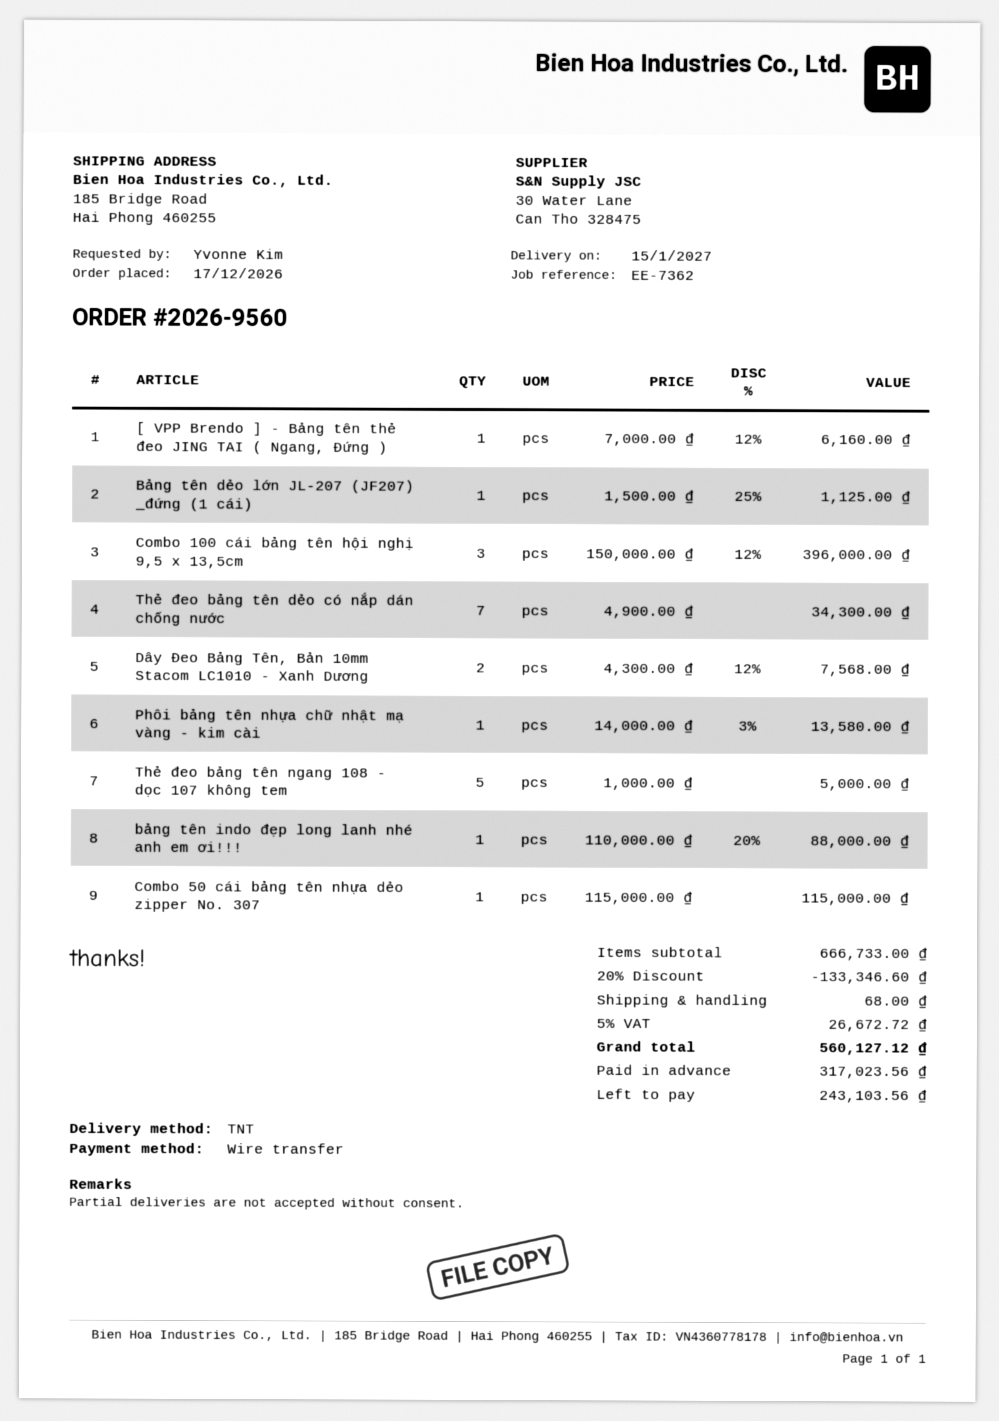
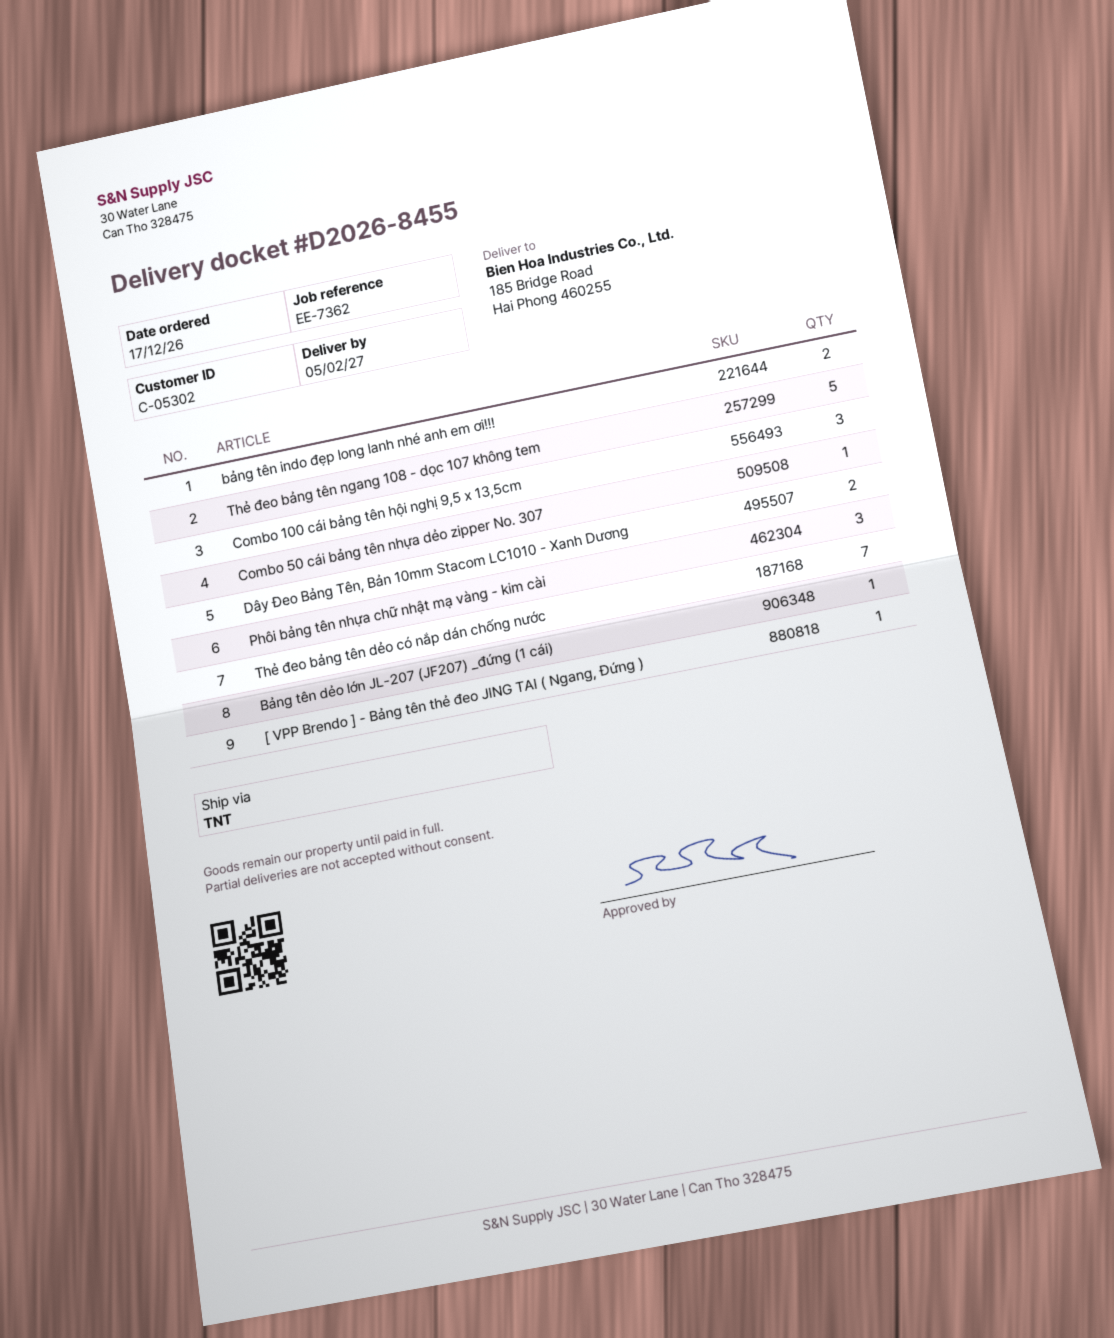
delivery date: 2027-01-15 -> 2027-02-05
Phôi bảng tên nhựa chữ nhật mạ vàng - kim cài: 1 -> 3
bảng tên indo đẹp long lanh nhé anh em ơi!!!: 1 -> 2

